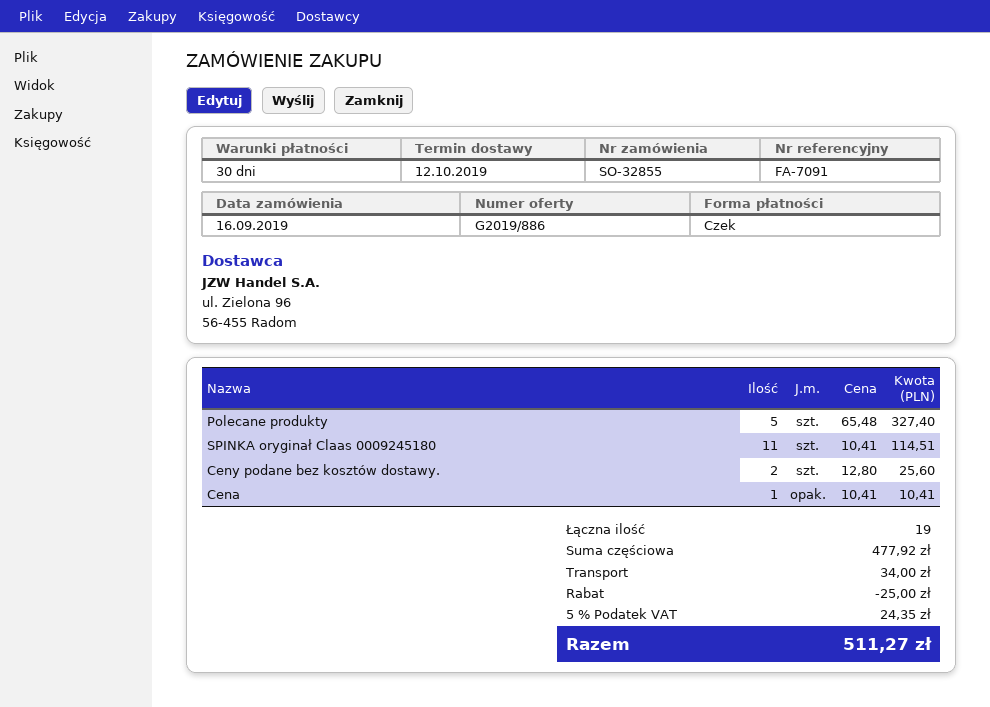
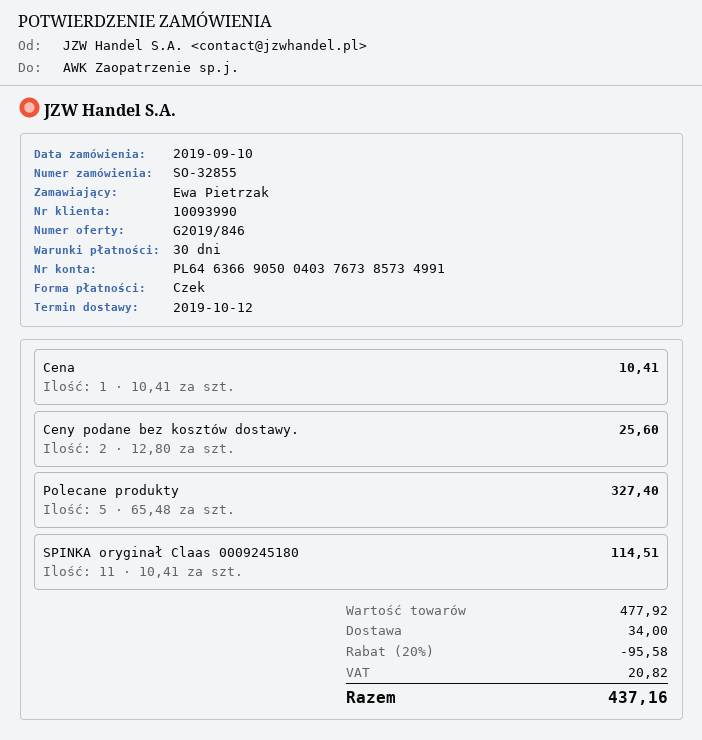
quote number: G2019/886 -> G2019/846
order date: 2019-09-16 -> 2019-09-10
discount: 25.00 -> 95.58
tax: 24.35 -> 20.82
total: 511.27 -> 437.16

